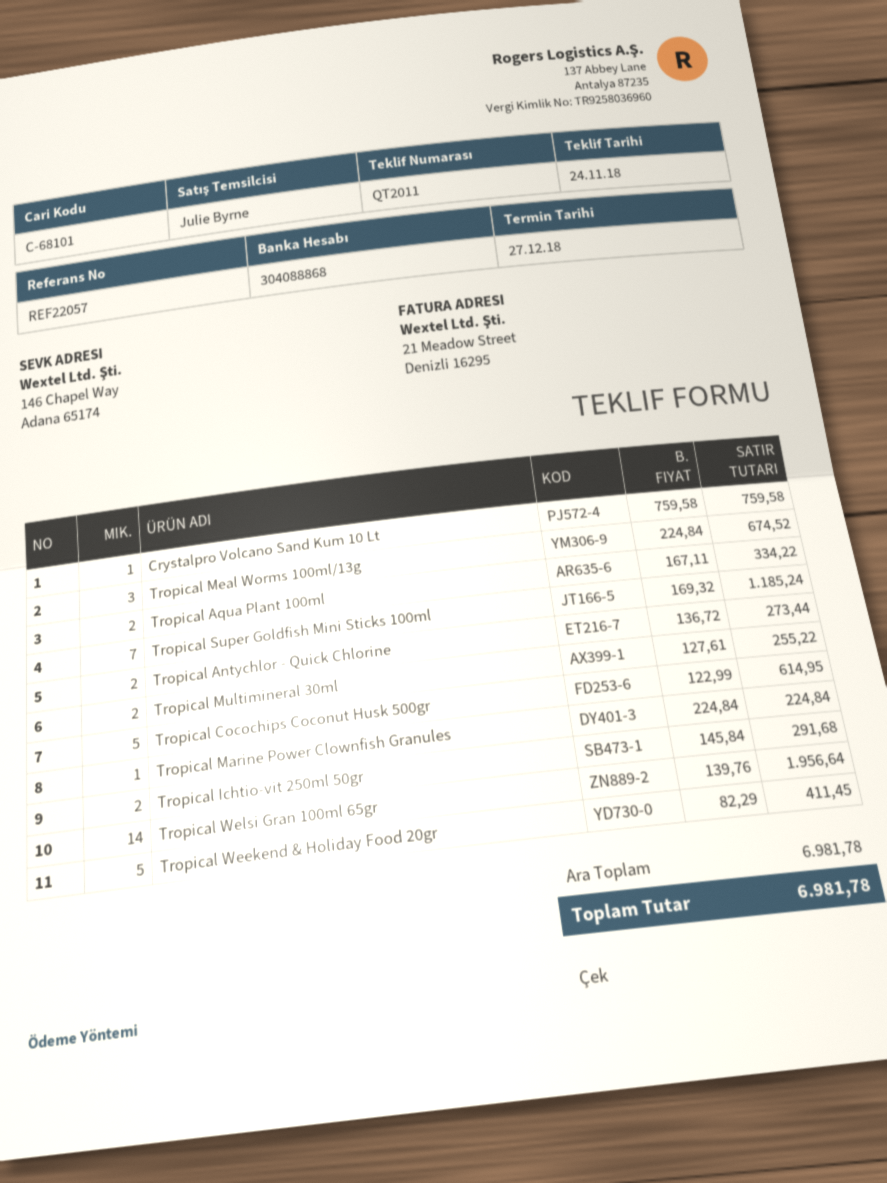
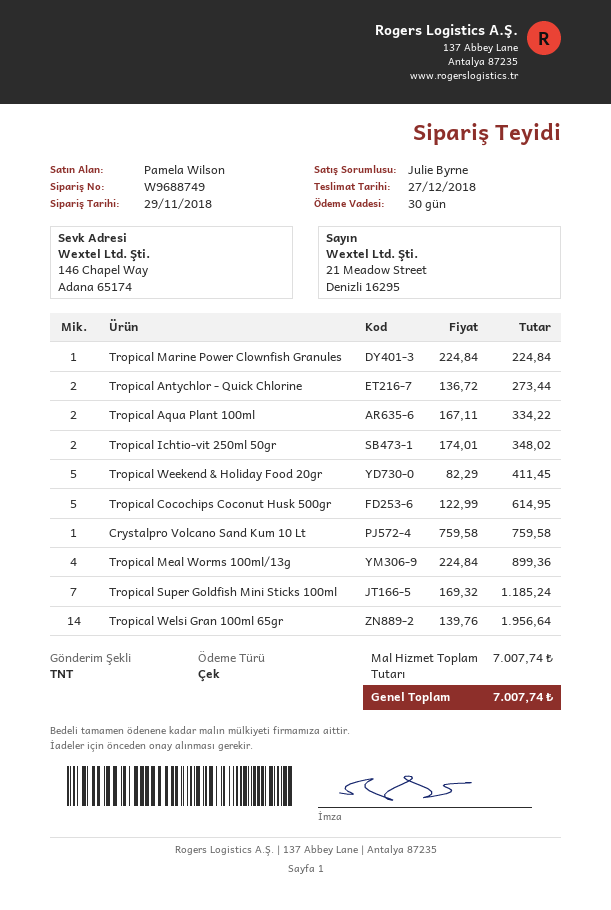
Tropical Meal Worms 100ml/13g: 3 x 224.84 = 674.52 -> 4 x 224.84 = 899.36
Tropical Multimineral 30ml: 2 x 127.61 = 255.22 -> none
Tropical Ichtio-vit 250ml 50gr: 2 x 145.84 = 291.68 -> 2 x 174.01 = 348.02
subtotal: 6981.78 -> 7007.74
total: 6981.78 -> 7007.74

